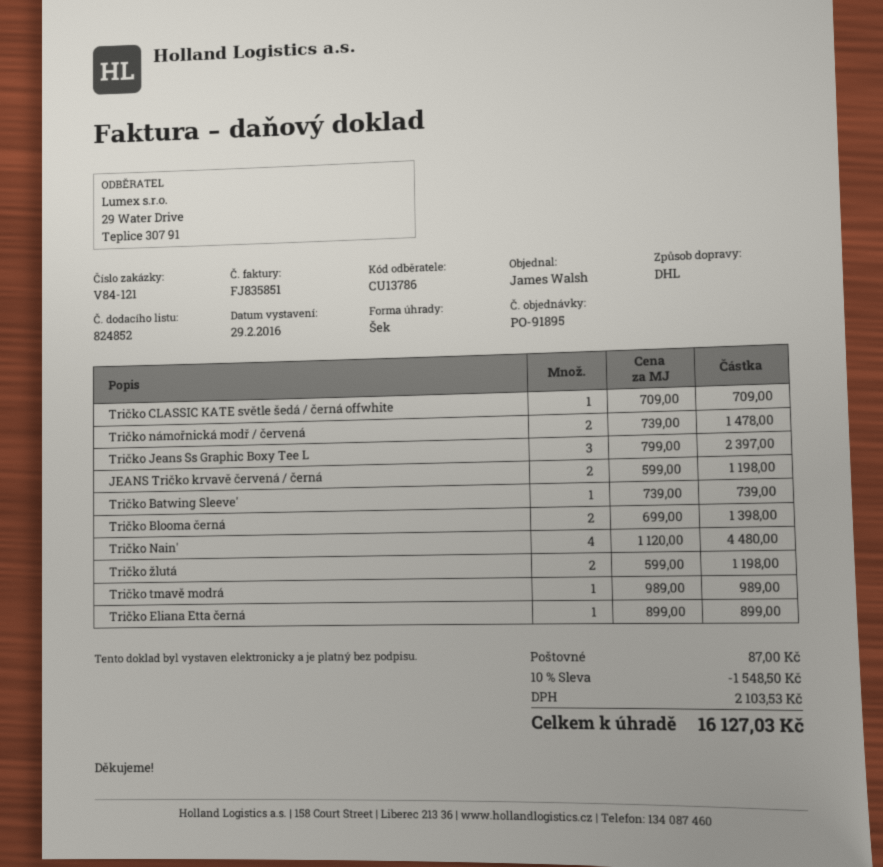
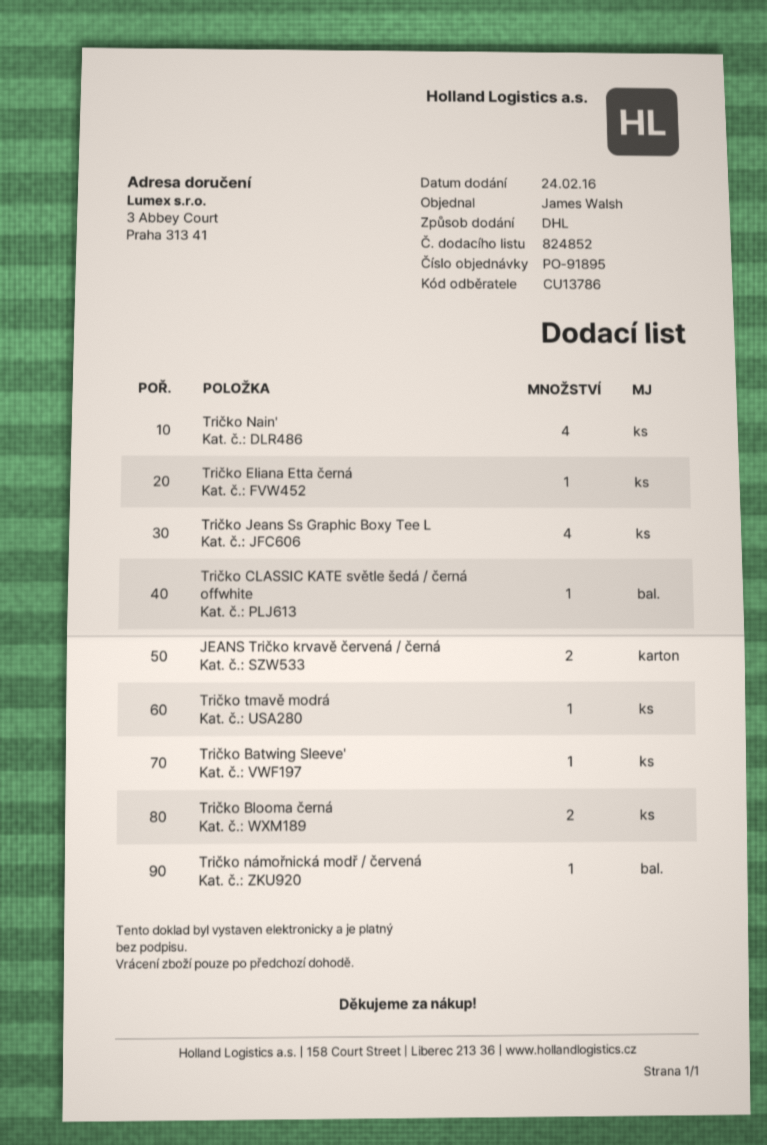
Tričko námořnická modř / červená: 2 -> 1
Tričko Jeans Ss Graphic Boxy Tee L: 3 -> 4
Tričko žlutá: 2 -> none

